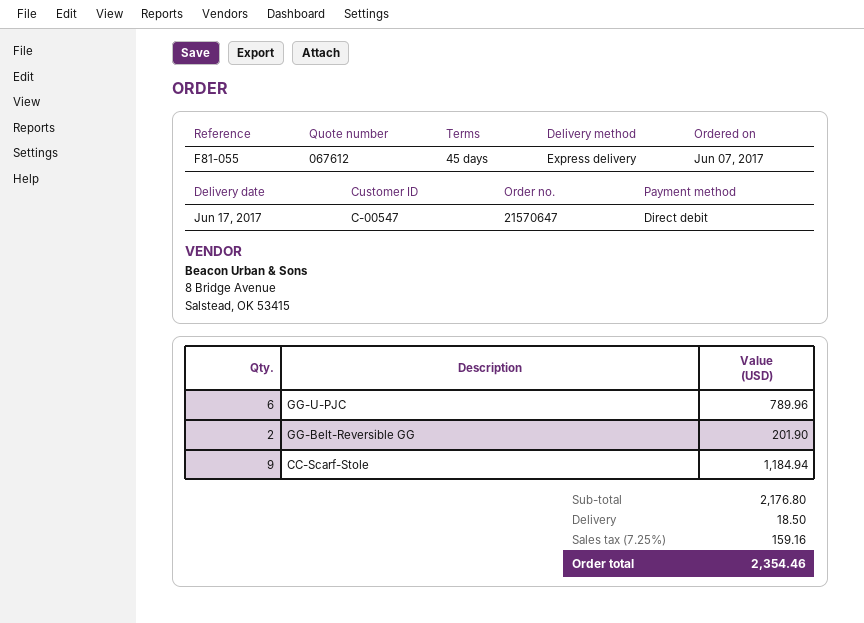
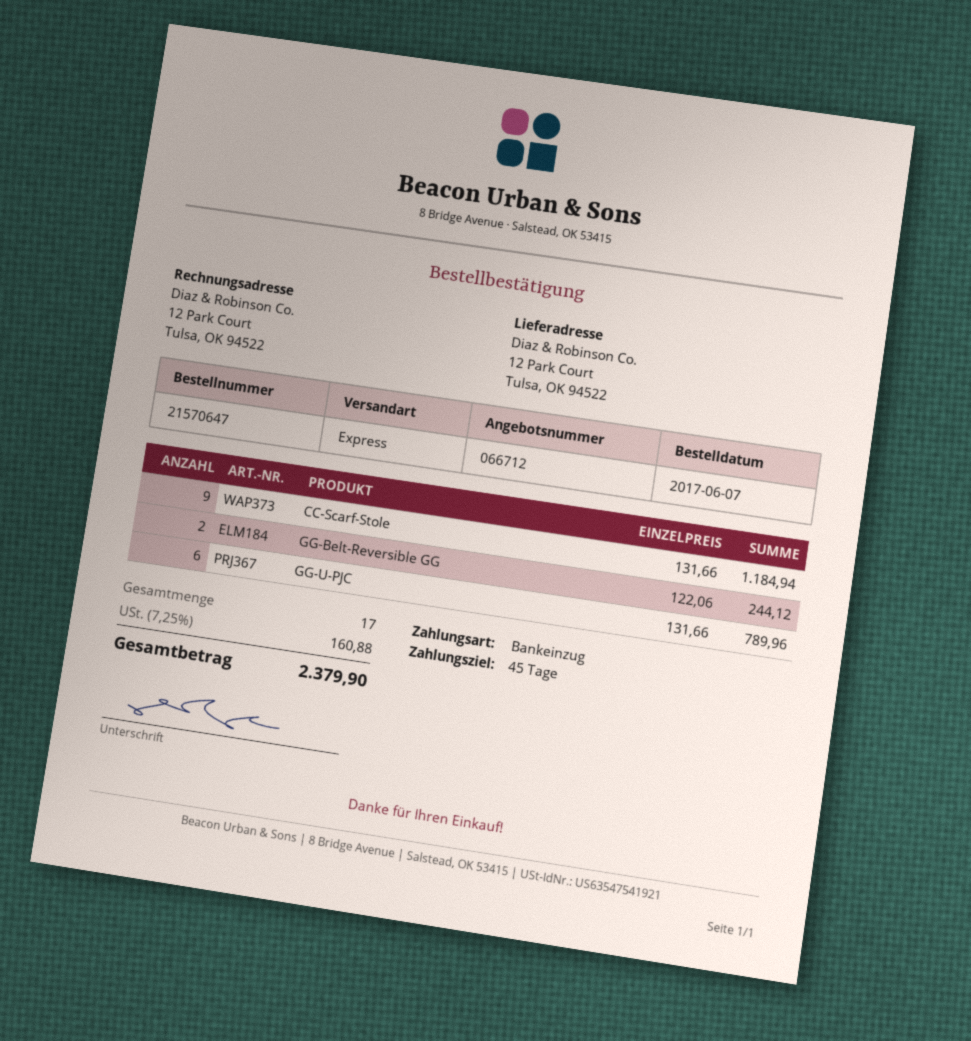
quote number: 067612 -> 066712
GG-Belt-Reversible GG: 2 for 201.90 -> 2 for 244.12
shipping: 18.50 -> none
tax: 7.25% = 159.16 -> 7.25% = 160.88
total: 2354.46 -> 2379.90

